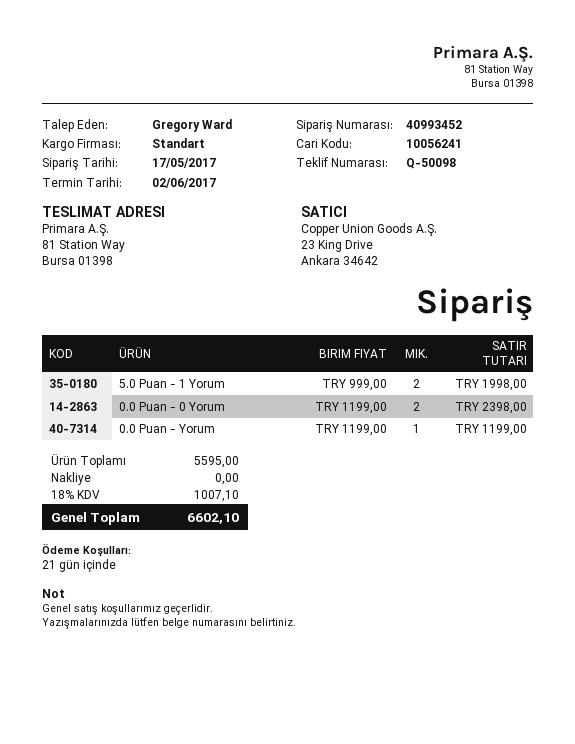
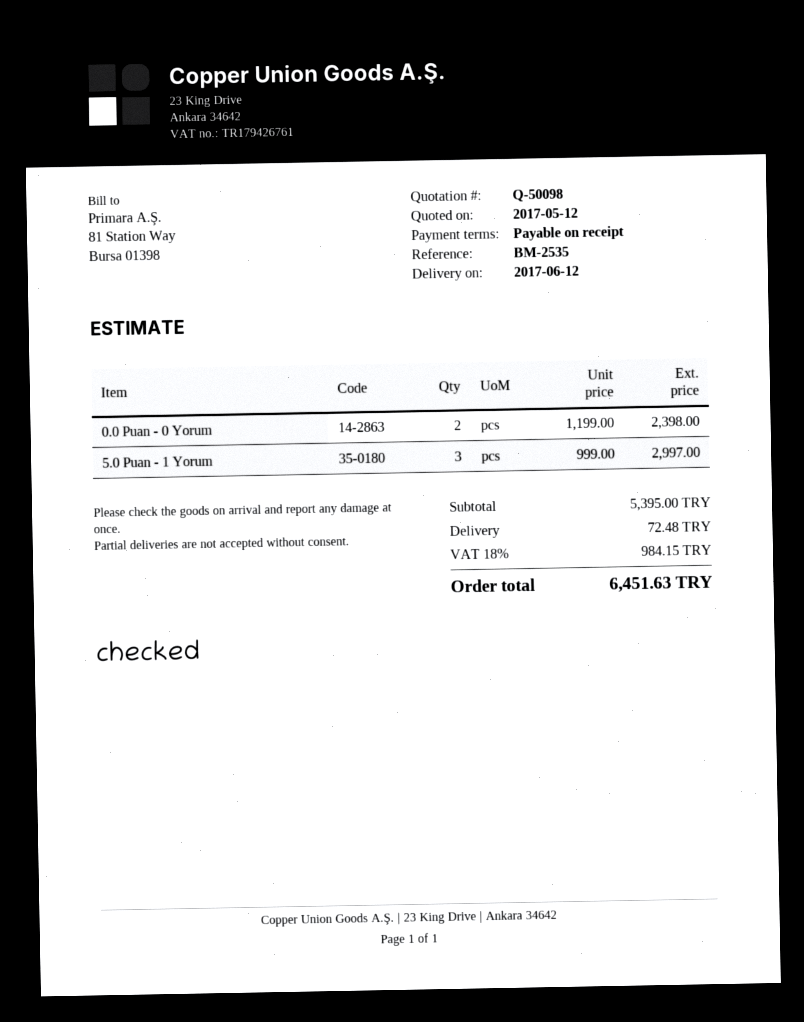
delivery date: 2017-06-02 -> 2017-06-12
payment terms: 21 days -> on receipt
5.0 Puan - 1 Yorum: 2 x 999.00 = 1998.00 -> 3 x 999.00 = 2997.00
0.0 Puan - Yorum: 1 x 1199.00 = 1199.00 -> none
subtotal: 5595.00 -> 5395.00
shipping: 0.00 -> 72.48
tax: 18% = 1007.10 -> 18% = 984.15
total: 6602.10 -> 6451.63

